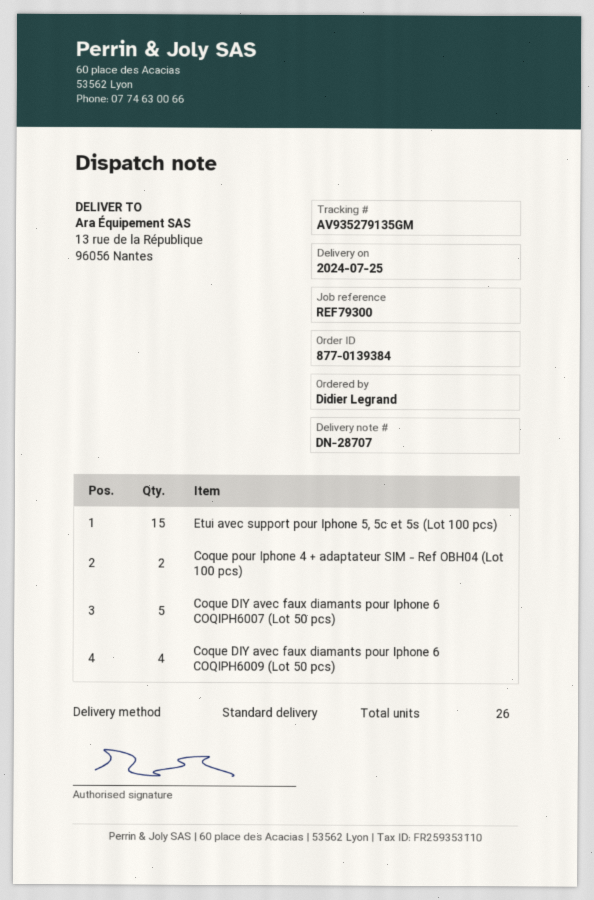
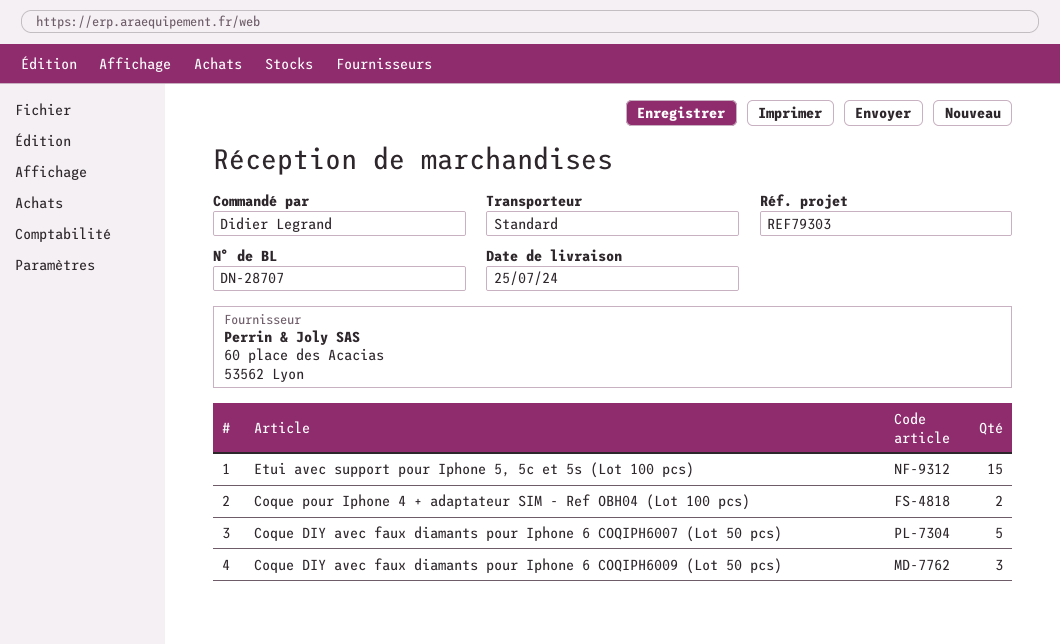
reference: REF79300 -> REF79303
Coque DIY avec faux diamants pour Iphone 6 COQIPH6009 (Lot 50 pcs): 4 -> 3

